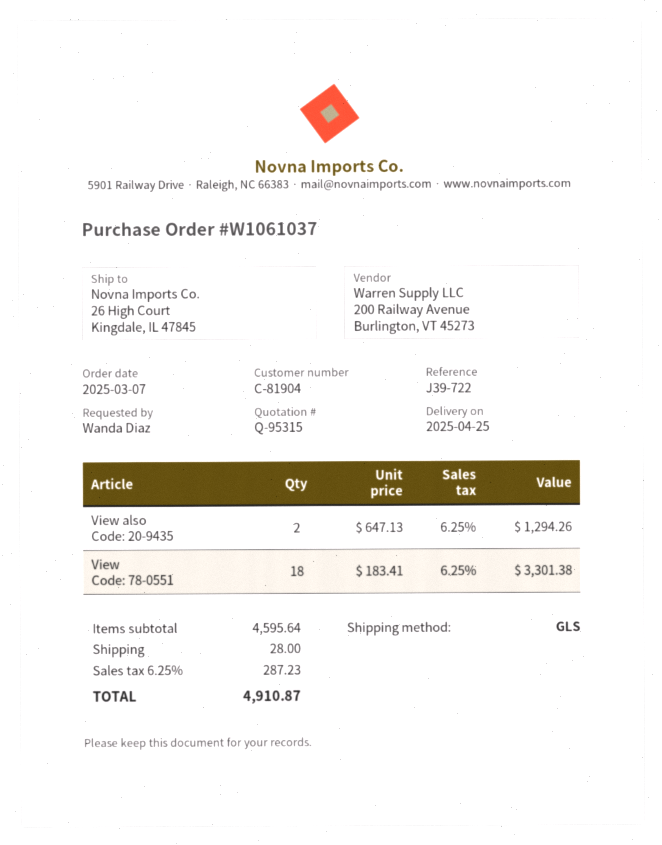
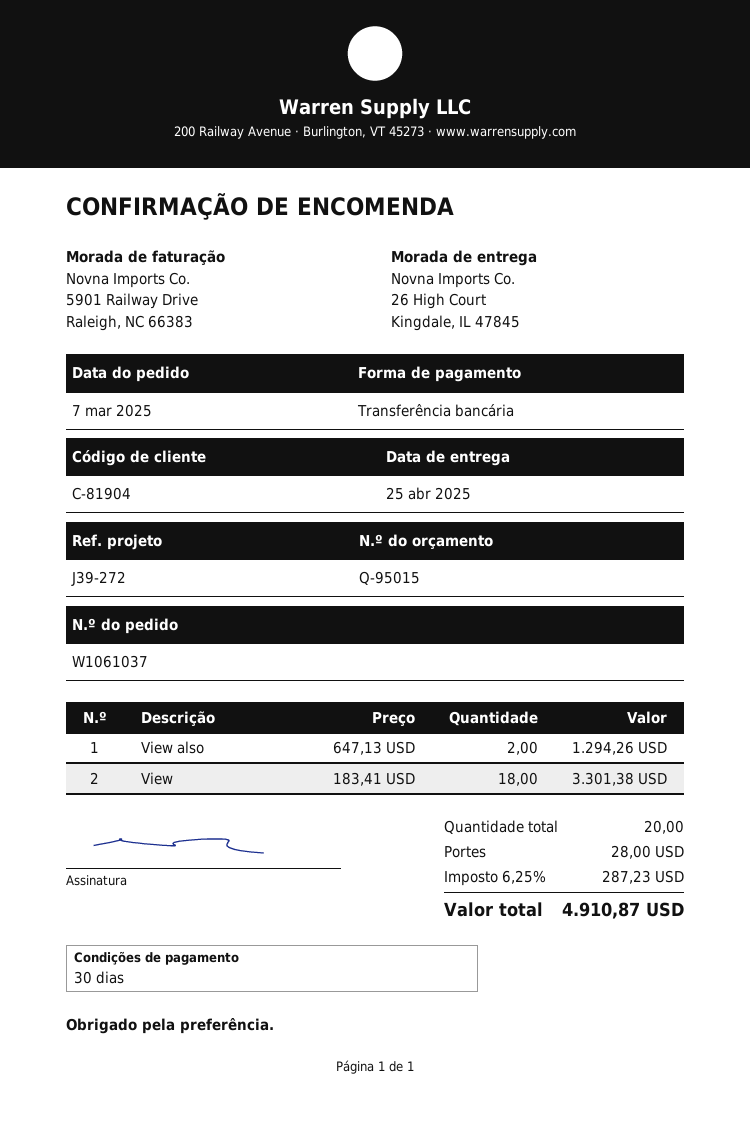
quote number: Q-95315 -> Q-95015
reference: J39-722 -> J39-272

